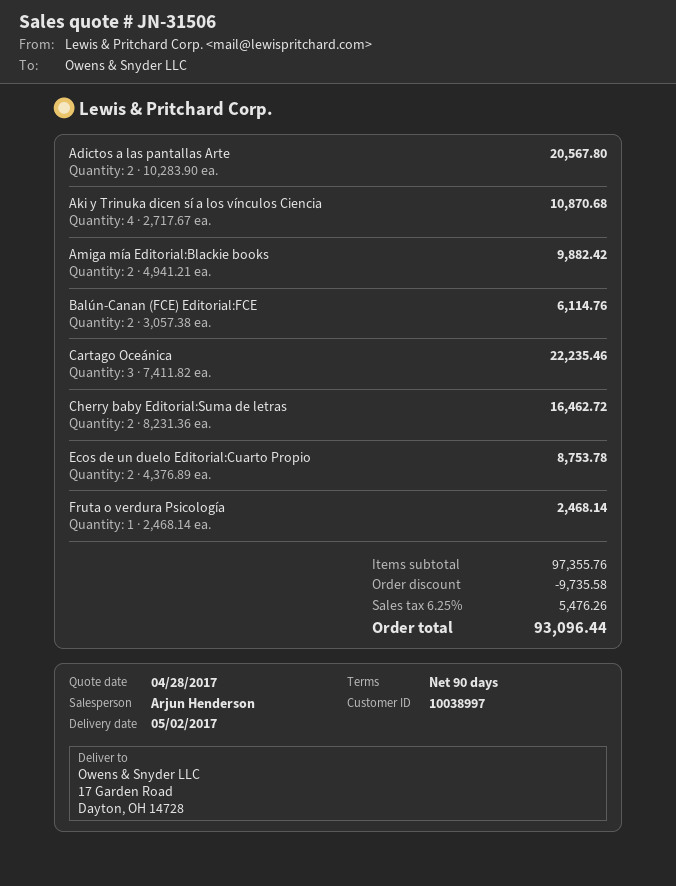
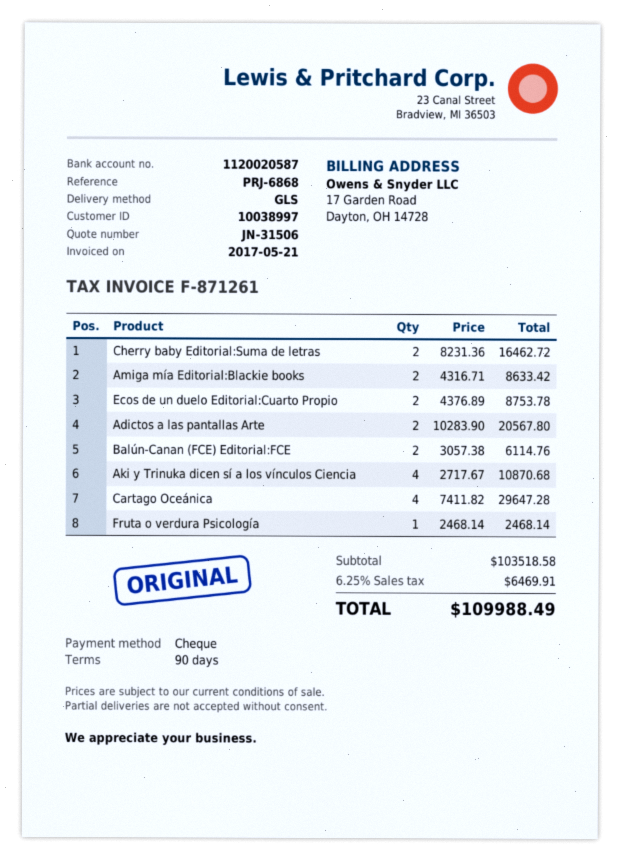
Amiga mía Editorial:Blackie books: 2 x 4941.21 = 9882.42 -> 2 x 4316.71 = 8633.42
Cartago Oceánica: 3 x 7411.82 = 22235.46 -> 4 x 7411.82 = 29647.28
subtotal: 97355.76 -> 103518.58
discount: 9735.58 -> none
tax: 6.25% = 5476.26 -> 6.25% = 6469.91
total: 93096.44 -> 109988.49

